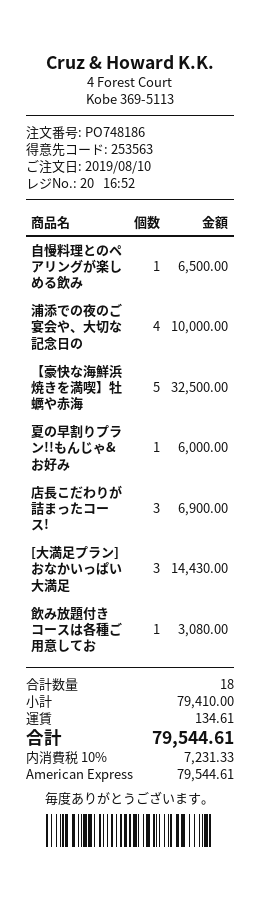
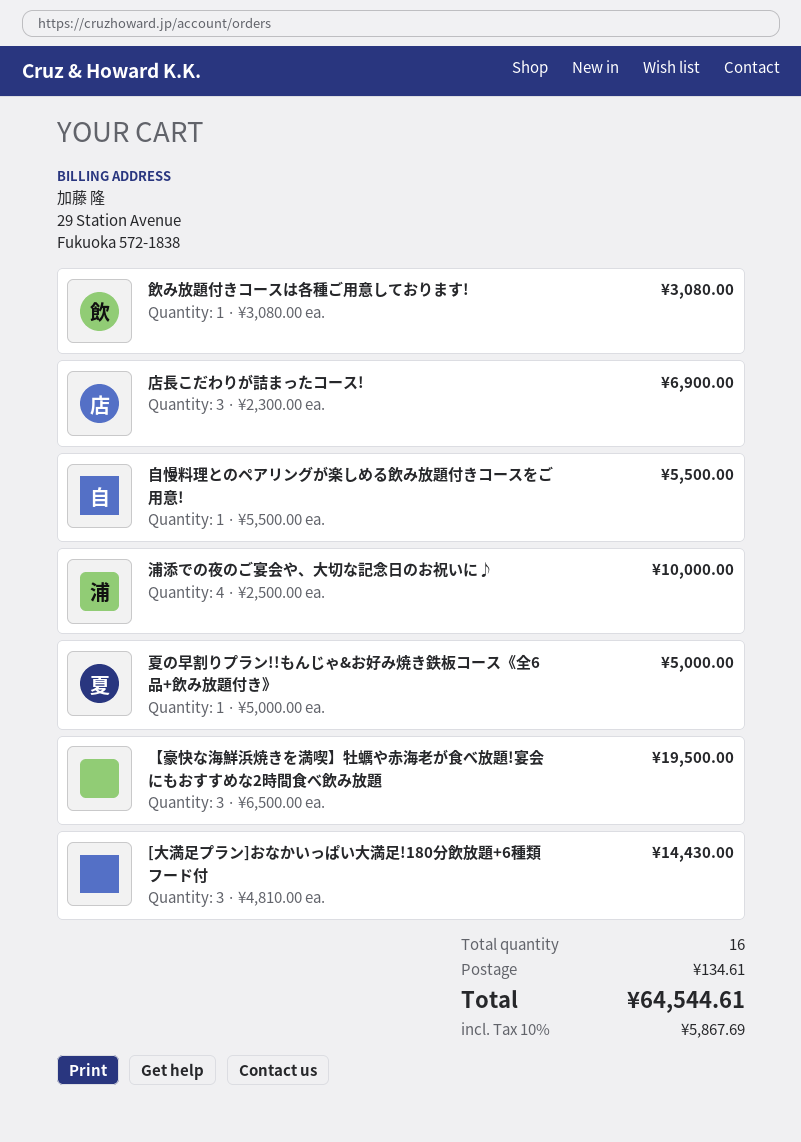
自慢料理とのペアリングが楽しめる飲み: 1 for 6500.00 -> 1 for 5500.00
【豪快な海鮮浜焼きを満喫】牡蠣や赤海: 5 for 32500.00 -> 3 for 19500.00
夏の早割りプラン!!もんじゃ&お好み: 1 for 6000.00 -> 1 for 5000.00
total quantity: 18 -> 16
tax: 10% = 7231.33 -> 10% = 5867.69
total: 79544.61 -> 64544.61

